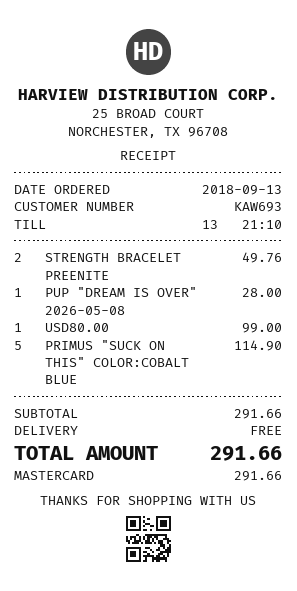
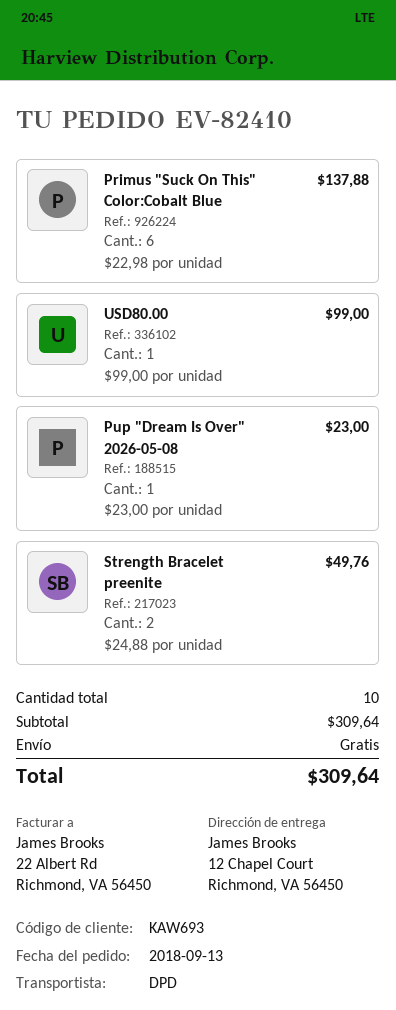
PUP "DREAM IS OVER" 2026-05-08: 1 for 28.00 -> 1 for 23.00
PRIMUS "SUCK ON THIS" COLOR:COBALT BLUE: 5 for 114.90 -> 6 for 137.88
subtotal: 291.66 -> 309.64
total: 291.66 -> 309.64

